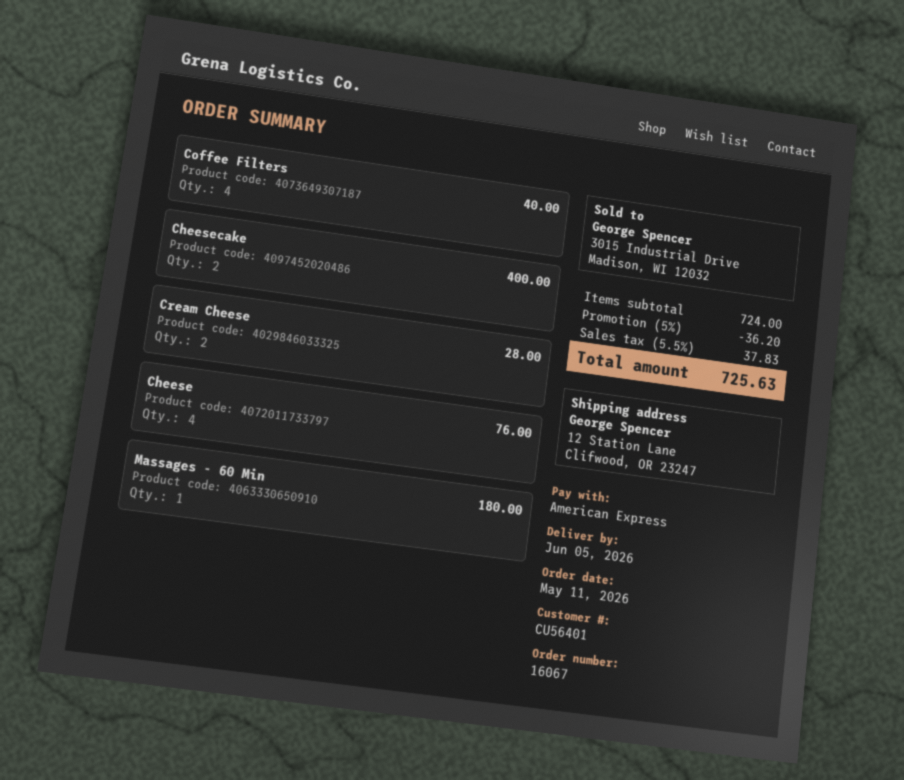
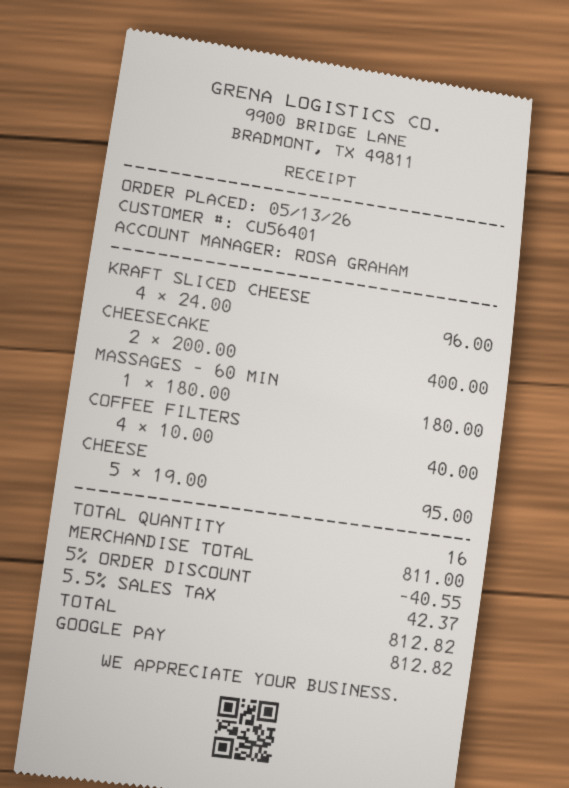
order date: 2026-05-11 -> 2026-05-13
payment method: American Express -> Google Pay
Cream Cheese: 2 for 28.00 -> none
Cheese: 4 for 76.00 -> 5 for 95.00
KRAFT SLICED CHEESE: none -> 4 for 96.00
subtotal: 724.00 -> 811.00
discount: 5% = 36.20 -> 5% = 40.55
tax: 5.5% = 37.83 -> 5.5% = 42.37
total: 725.63 -> 812.82

